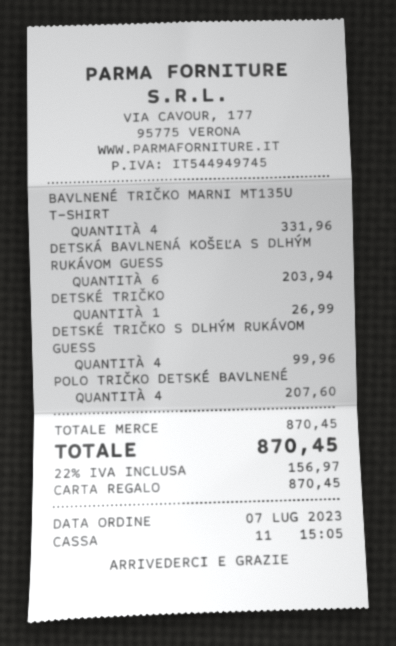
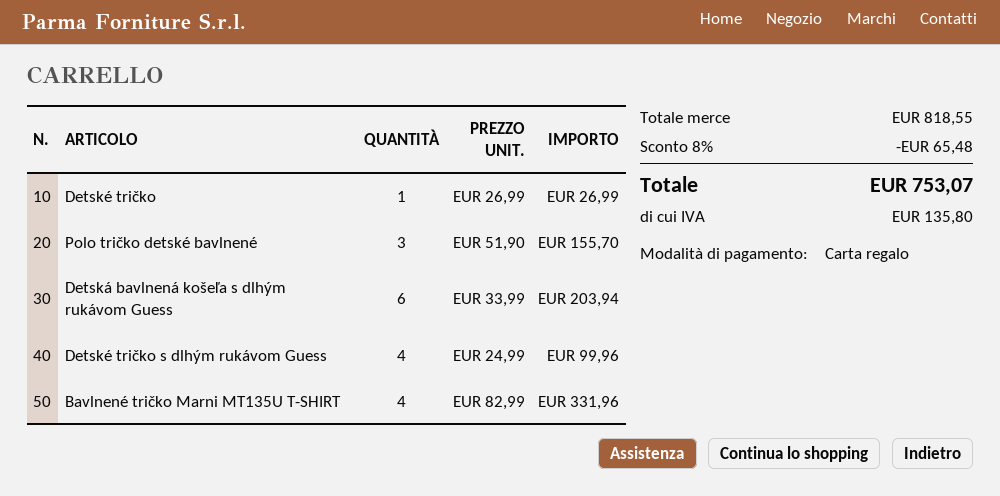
POLO TRIČKO DETSKÉ BAVLNENÉ: 4 for 207.60 -> 3 for 155.70
subtotal: 870.45 -> 818.55
discount: none -> 8% = 65.48
tax: 156.97 -> 135.80
total: 870.45 -> 753.07

